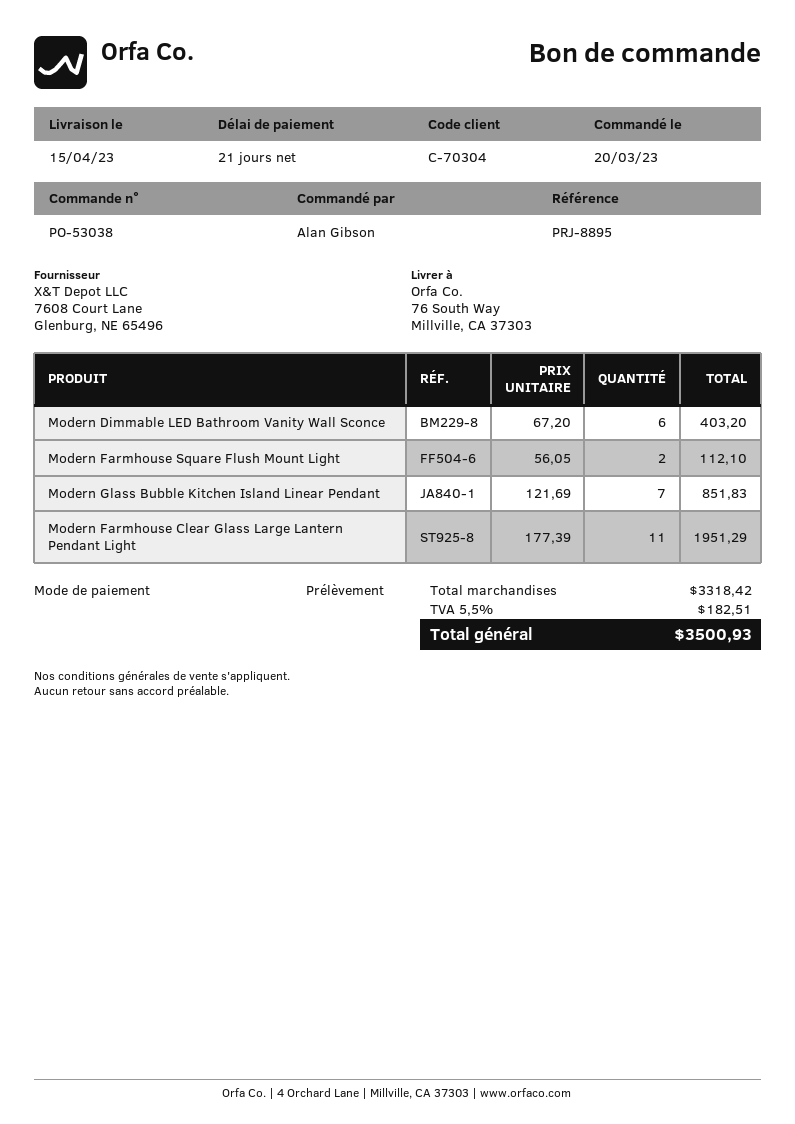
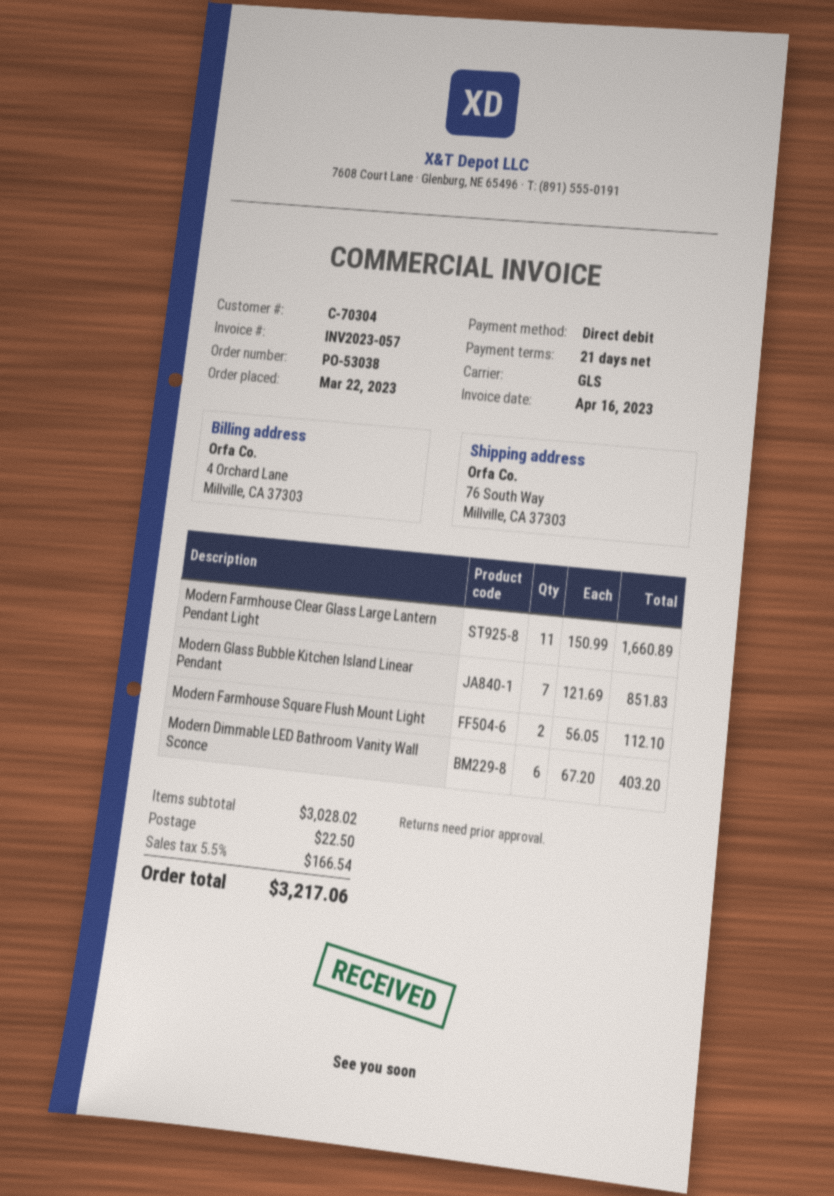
order date: 2023-03-20 -> 2023-03-22
Modern Farmhouse Clear Glass Large Lantern Pendant Light: 11 x 177.39 = 1951.29 -> 11 x 150.99 = 1660.89
subtotal: 3318.42 -> 3028.02
shipping: none -> 22.50
tax: 5.5% = 182.51 -> 5.5% = 166.54
total: 3500.93 -> 3217.06

